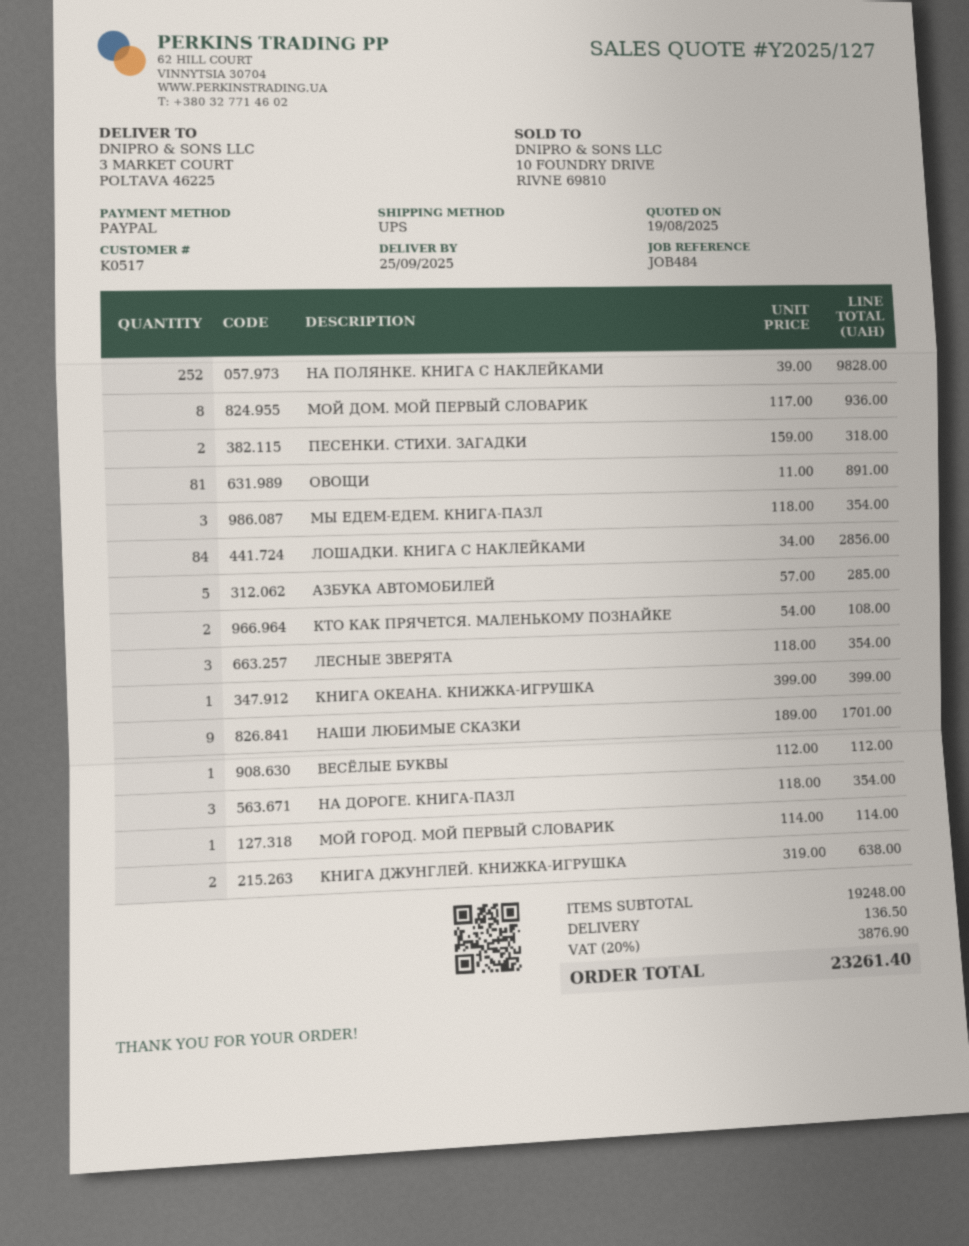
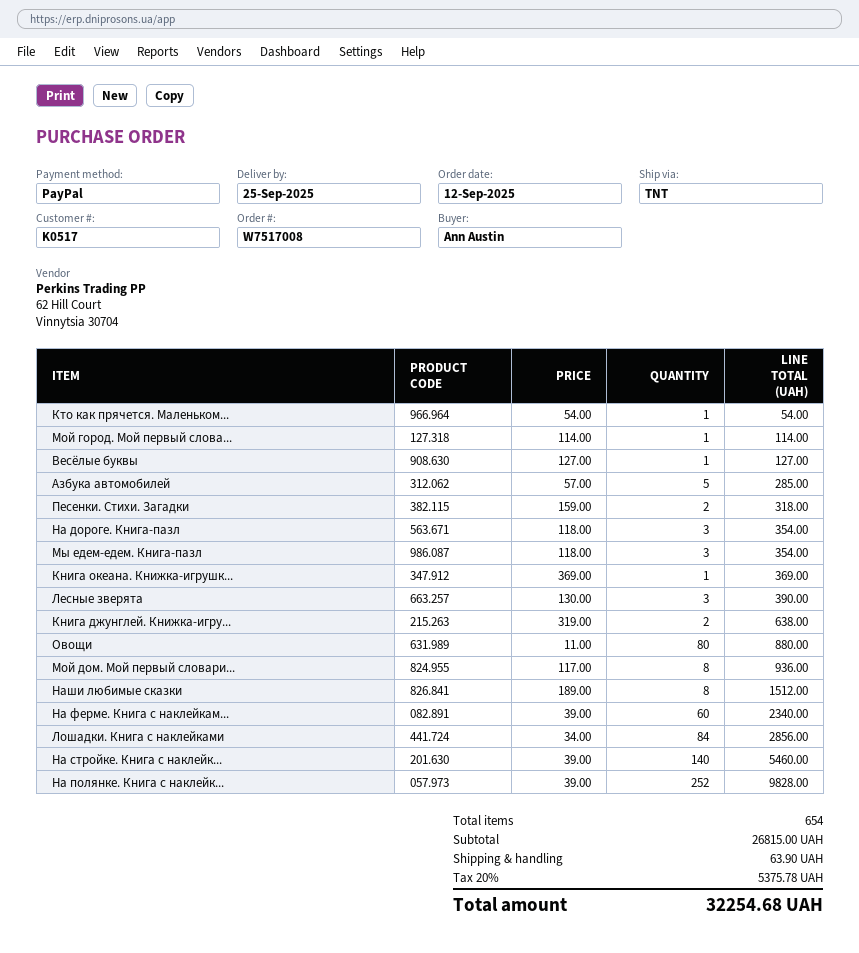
shipping method: UPS -> TNT
ОВОЩИ: 81 x 11.00 = 891.00 -> 80 x 11.00 = 880.00
КТО КАК ПРЯЧЕТСЯ. МАЛЕНЬКОМУ ПОЗНАЙКЕ: 2 x 54.00 = 108.00 -> 1 x 54.00 = 54.00
ЛЕСНЫЕ ЗВЕРЯТА: 3 x 118.00 = 354.00 -> 3 x 130.00 = 390.00
КНИГА ОКЕАНА. КНИЖКА-ИГРУШКА: 1 x 399.00 = 399.00 -> 1 x 369.00 = 369.00
НАШИ ЛЮБИМЫЕ СКАЗКИ: 9 x 189.00 = 1701.00 -> 8 x 189.00 = 1512.00
ВЕСЁЛЫЕ БУКВЫ: 1 x 112.00 = 112.00 -> 1 x 127.00 = 127.00
На ферме. Книга с наклейкам...: none -> 60 x 39.00 = 2340.00
На стройке. Книга с наклейк...: none -> 140 x 39.00 = 5460.00
subtotal: 19248.00 -> 26815.00
shipping: 136.50 -> 63.90
tax: 20% = 3876.90 -> 20% = 5375.78
total: 23261.40 -> 32254.68

